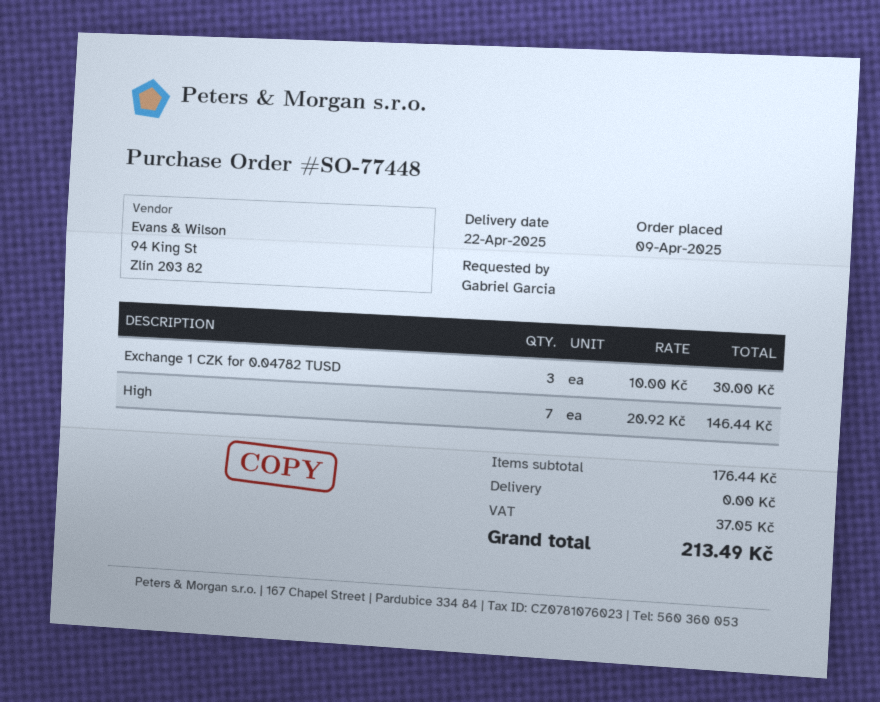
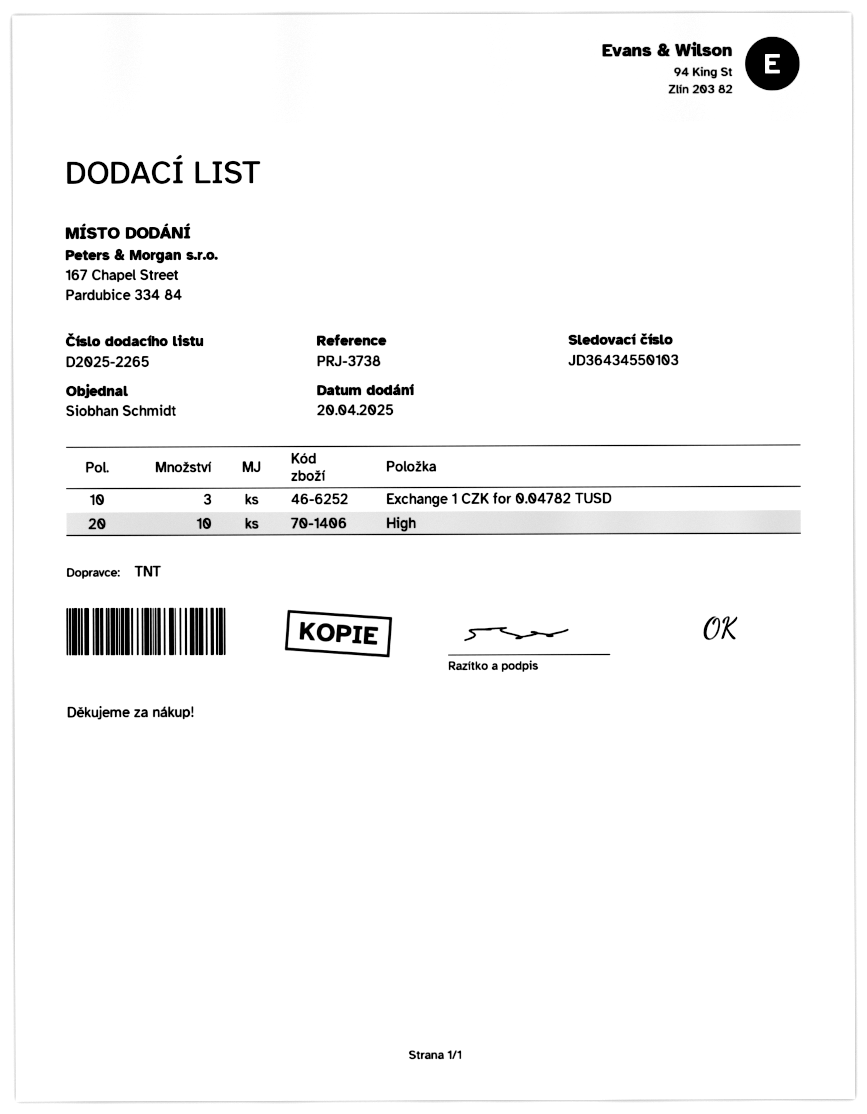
delivery date: 2025-04-22 -> 2025-04-20
ordered by: Gabriel Garcia -> Siobhan Schmidt
High: 7 -> 10

